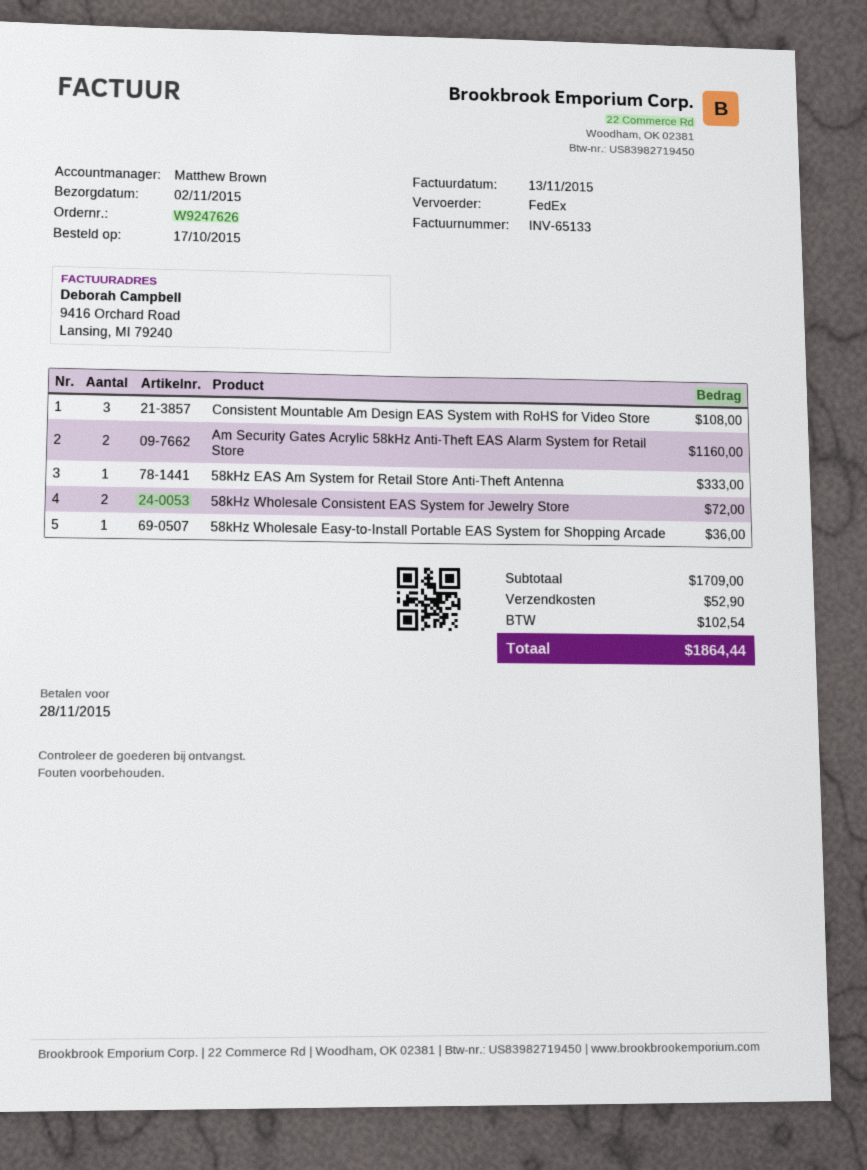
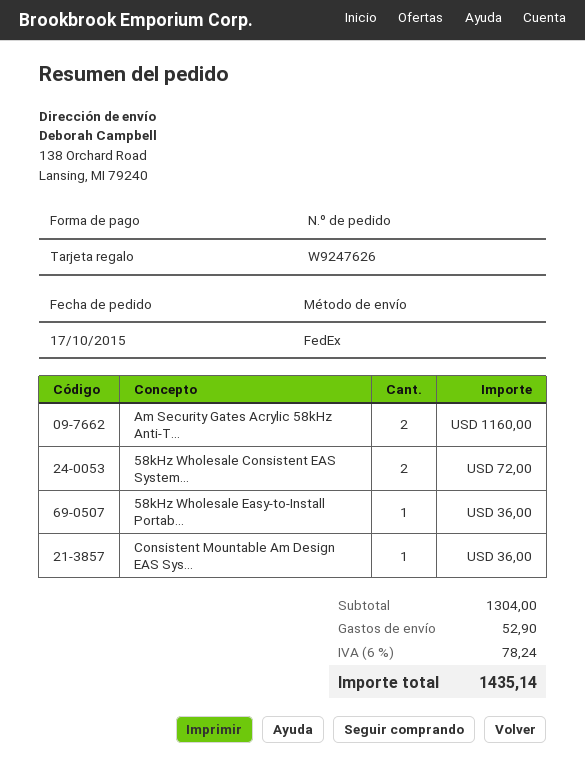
Consistent Mountable Am Design EAS System with RoHS for Video Store: 3 for 108.00 -> 1 for 36.00
58kHz EAS Am System for Retail Store Anti-Theft Antenna: 1 for 333.00 -> none
subtotal: 1709.00 -> 1304.00
tax: 102.54 -> 78.24
total: 1864.44 -> 1435.14

